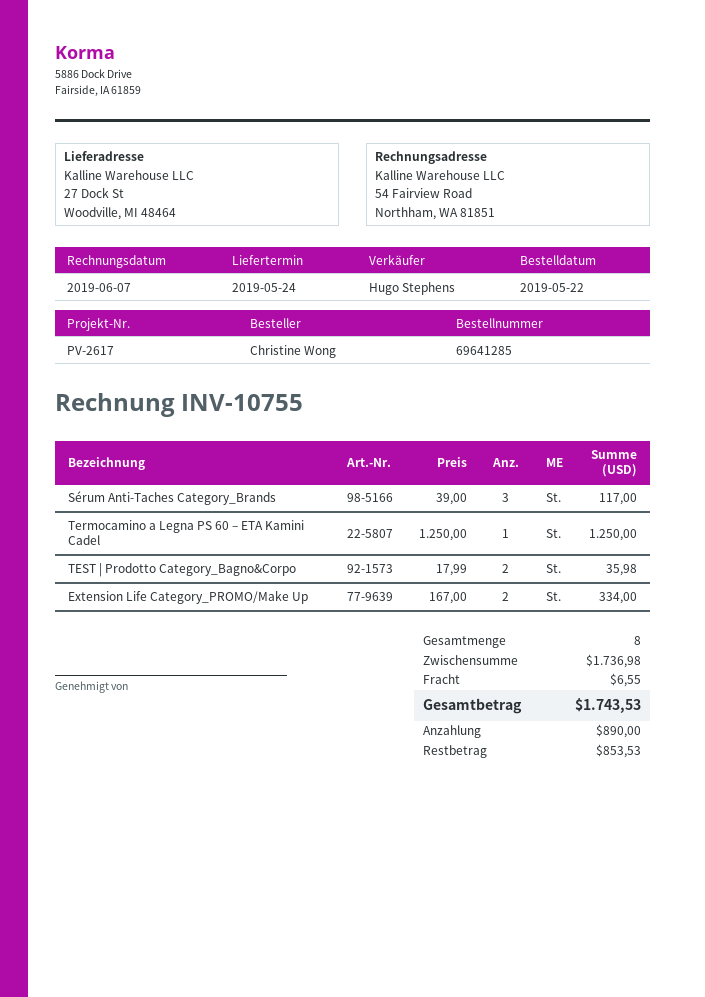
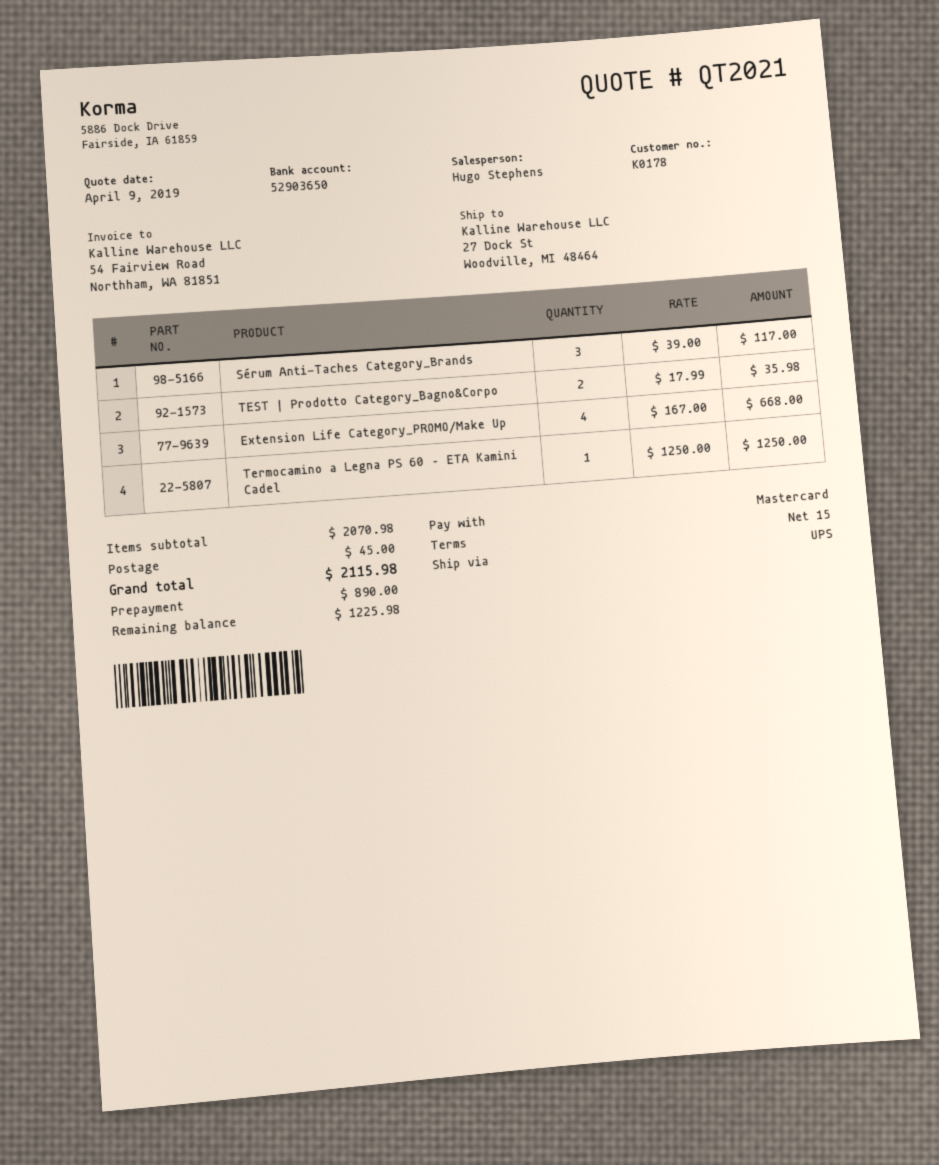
Extension Life Category_PROMO/Make Up: 2 x 167.00 = 334.00 -> 4 x 167.00 = 668.00
subtotal: 1736.98 -> 2070.98
shipping: 6.55 -> 45.00
total: 1743.53 -> 2115.98
balance: 853.53 -> 1225.98

